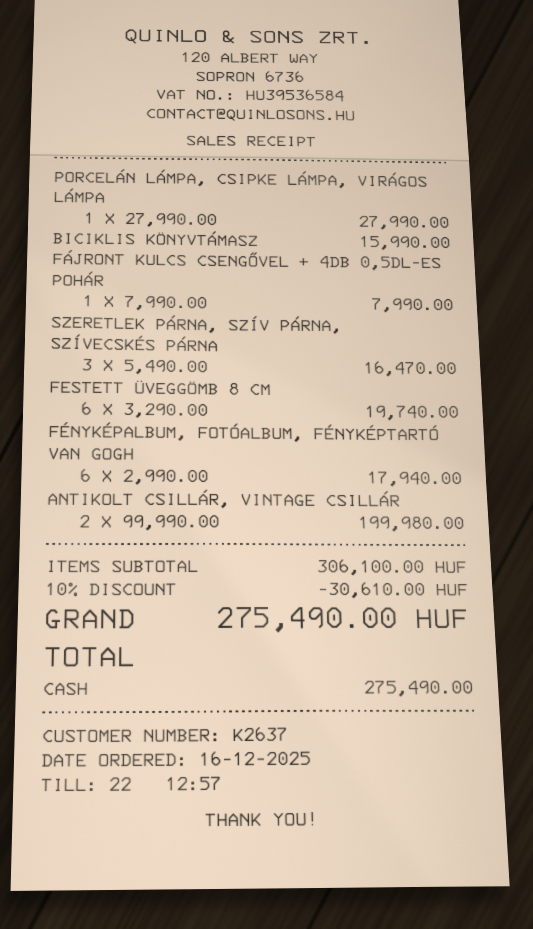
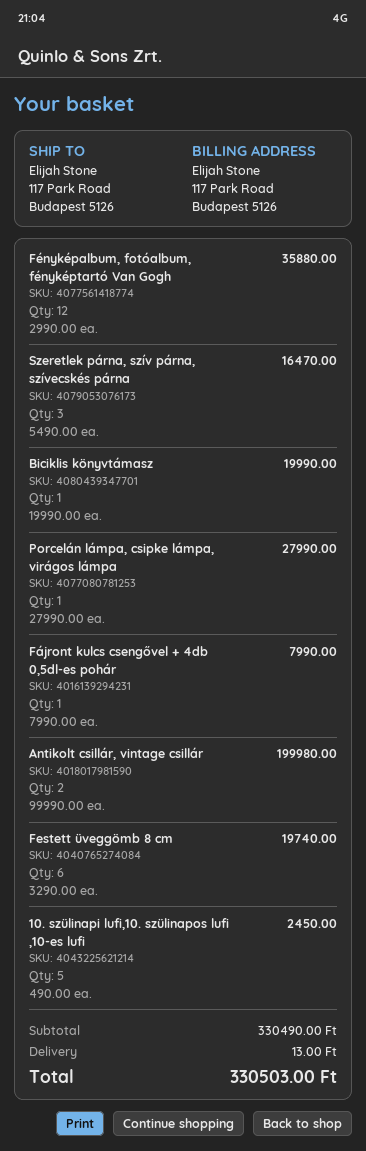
BICIKLIS KÖNYVTÁMASZ: 1 x 15990.00 = 15990.00 -> 1 x 19990.00 = 19990.00
FÉNYKÉPALBUM, FOTÓALBUM, FÉNYKÉPTARTÓ VAN GOGH: 6 x 2990.00 = 17940.00 -> 12 x 2990.00 = 35880.00
10. szülinapi lufi,10. szülinapos lufi ,10-es lufi: none -> 5 x 490.00 = 2450.00
subtotal: 306100.00 -> 330490.00
discount: 10% = 30610.00 -> none
shipping: none -> 13.00
total: 275490.00 -> 330503.00

